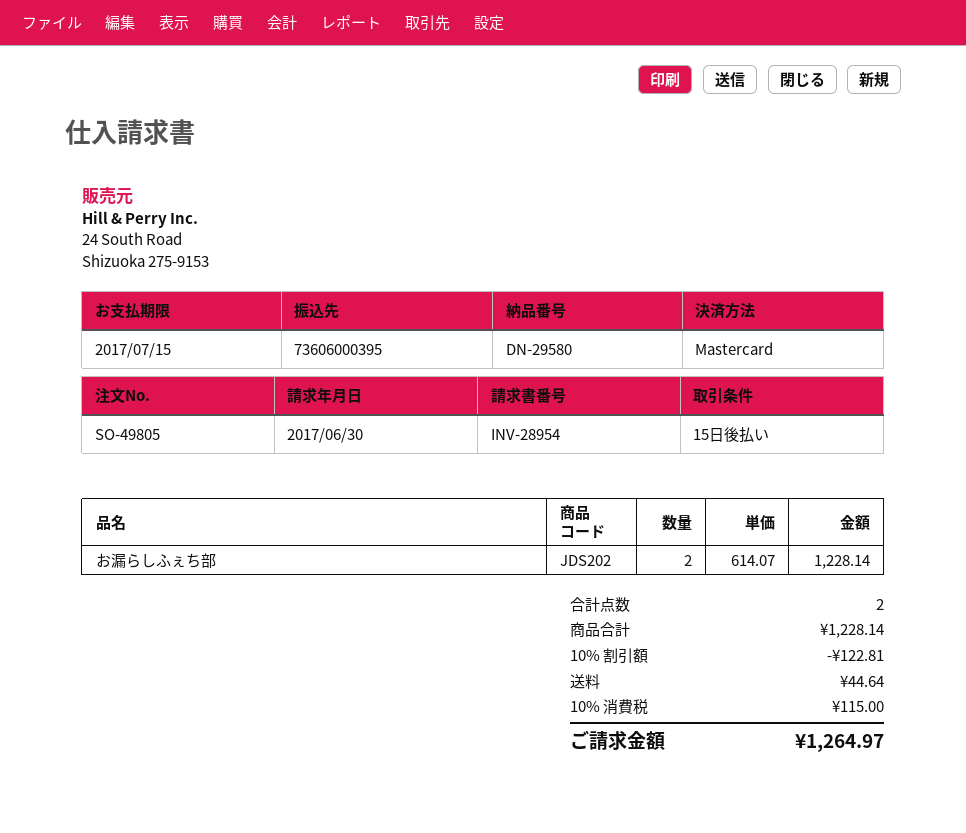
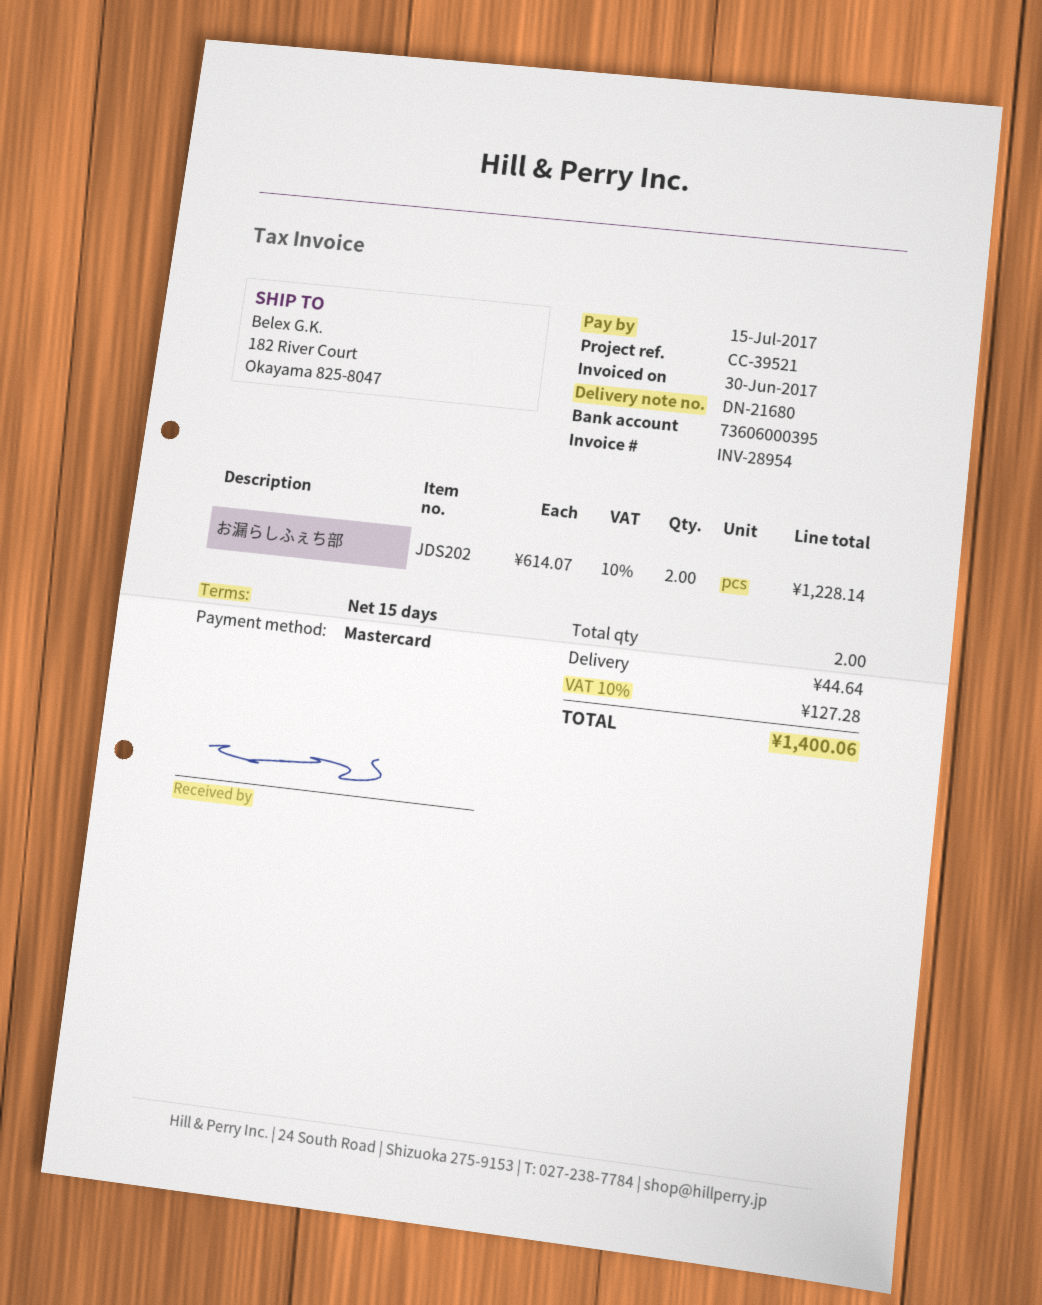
delivery note number: DN-29580 -> DN-21680
discount: 10% = 122.81 -> none
tax: 10% = 115.00 -> 10% = 127.28
total: 1264.97 -> 1400.06

